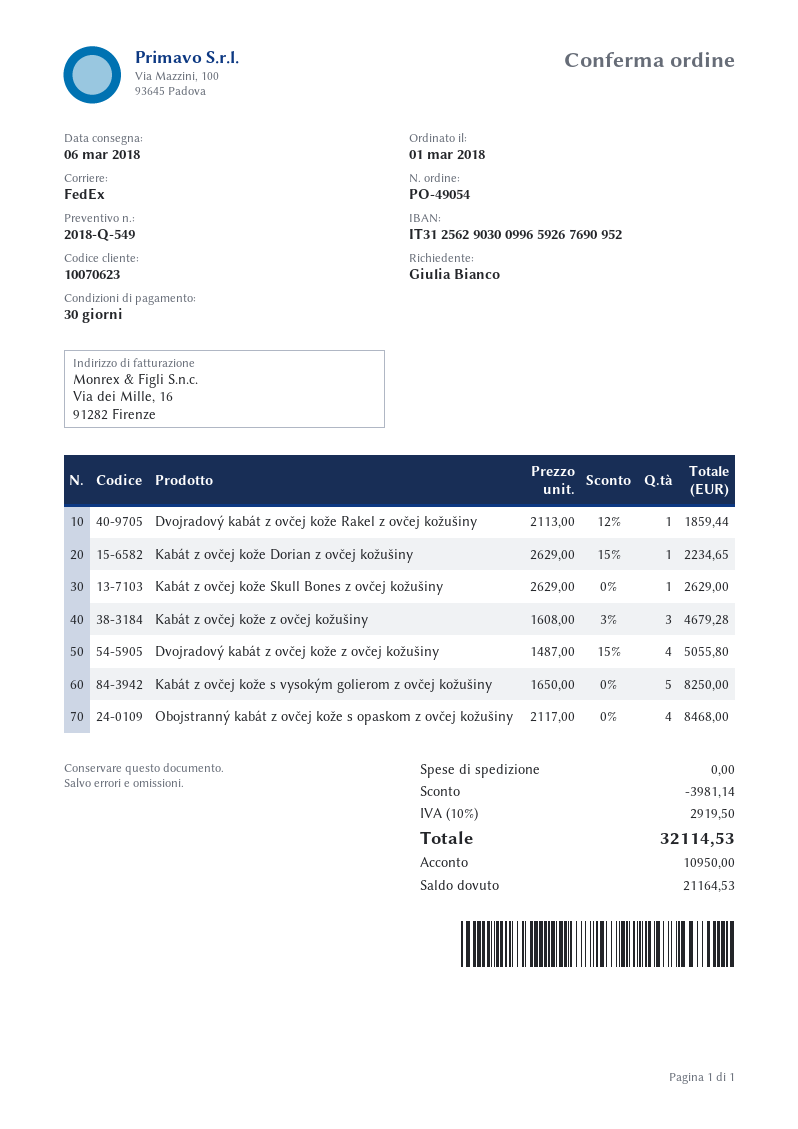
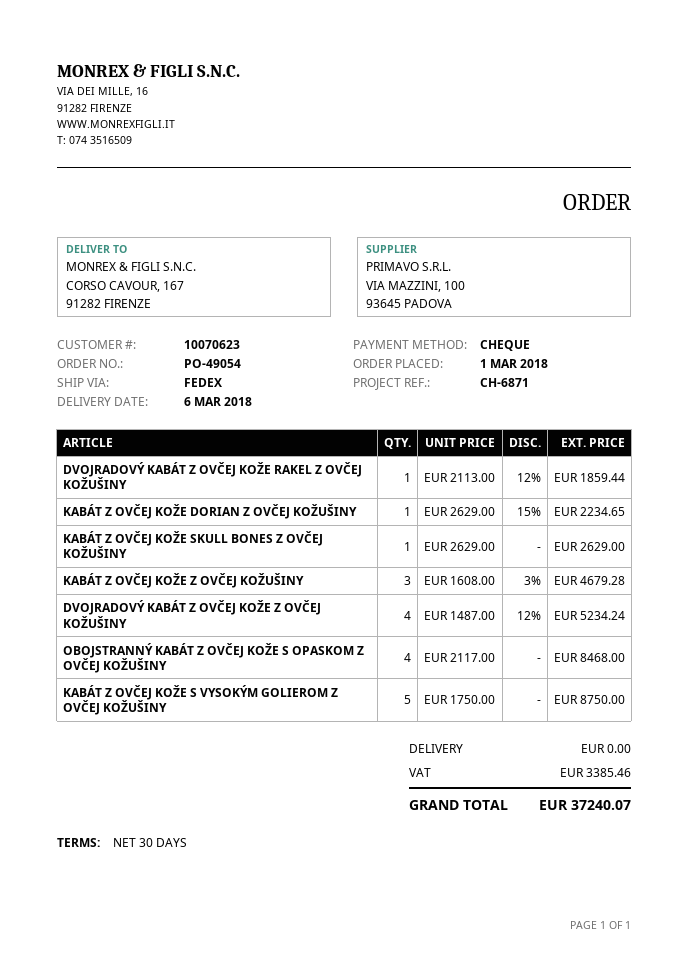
Dvojradový kabát z ovčej kože z ovčej kožušiny: 4 x 1487.00 - 15% = 5055.80 -> 4 x 1487.00 - 12% = 5234.24
Kabát z ovčej kože s vysokým golierom z ovčej kožušiny: 5 x 1650.00 = 8250.00 -> 5 x 1750.00 = 8750.00
discount: 3981.14 -> none
tax: 2919.50 -> 3385.46
total: 32114.53 -> 37240.07

